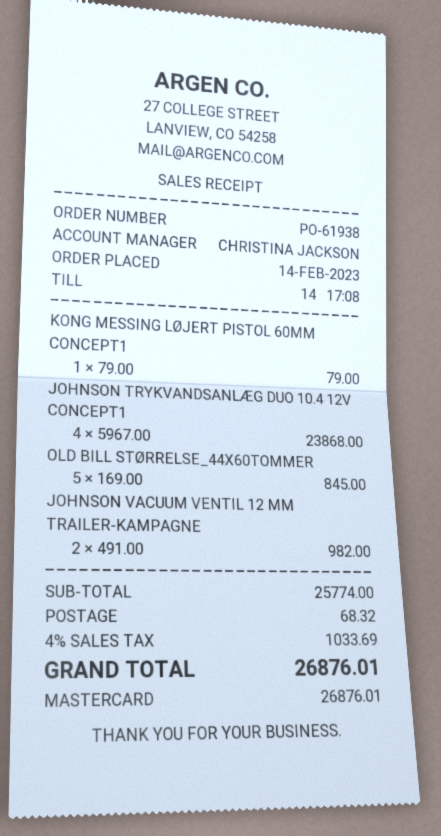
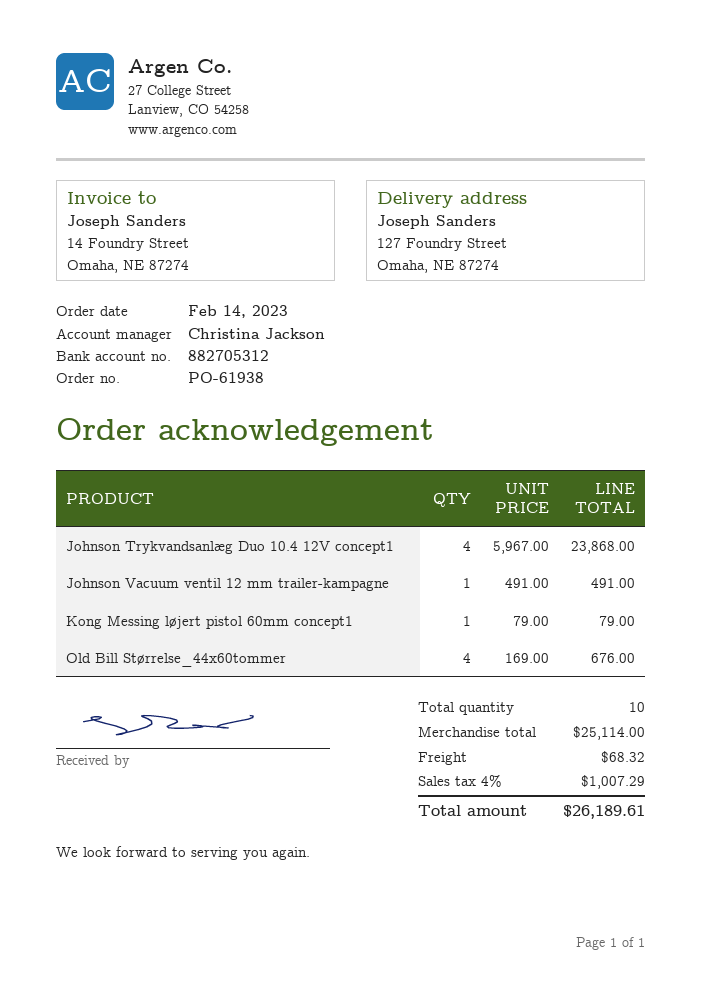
OLD BILL STØRRELSE_44X60TOMMER: 5 x 169.00 = 845.00 -> 4 x 169.00 = 676.00
JOHNSON VACUUM VENTIL 12 MM TRAILER-KAMPAGNE: 2 x 491.00 = 982.00 -> 1 x 491.00 = 491.00
subtotal: 25774.00 -> 25114.00
tax: 4% = 1033.69 -> 4% = 1007.29
total: 26876.01 -> 26189.61

